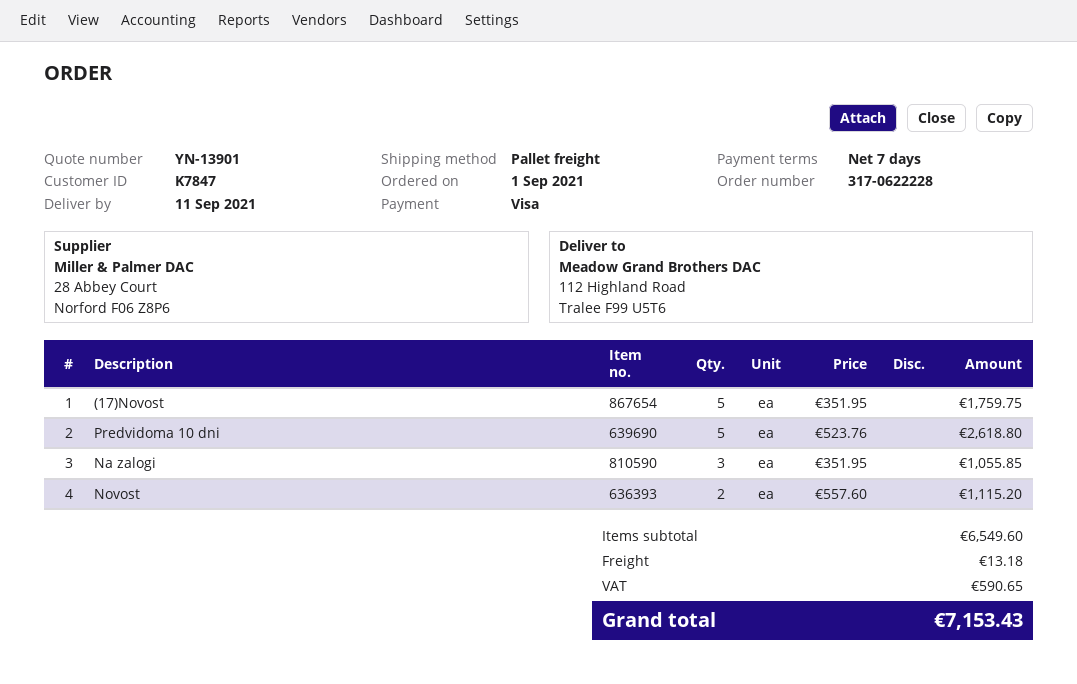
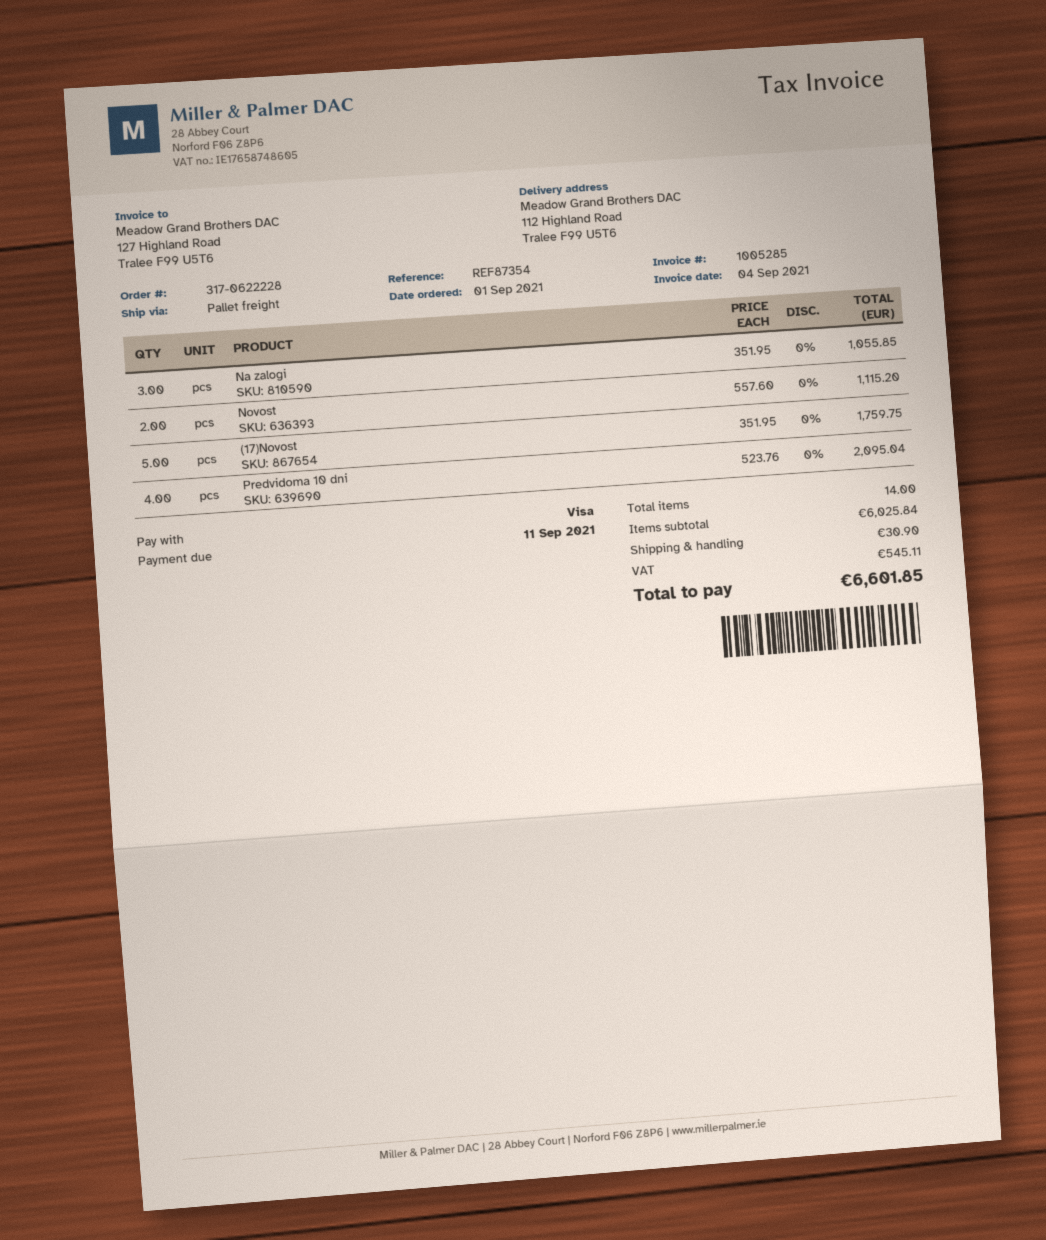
Predvidoma 10 dni: 5 x 523.76 = 2618.80 -> 4 x 523.76 = 2095.04
subtotal: 6549.60 -> 6025.84
shipping: 13.18 -> 30.90
tax: 590.65 -> 545.11
total: 7153.43 -> 6601.85

